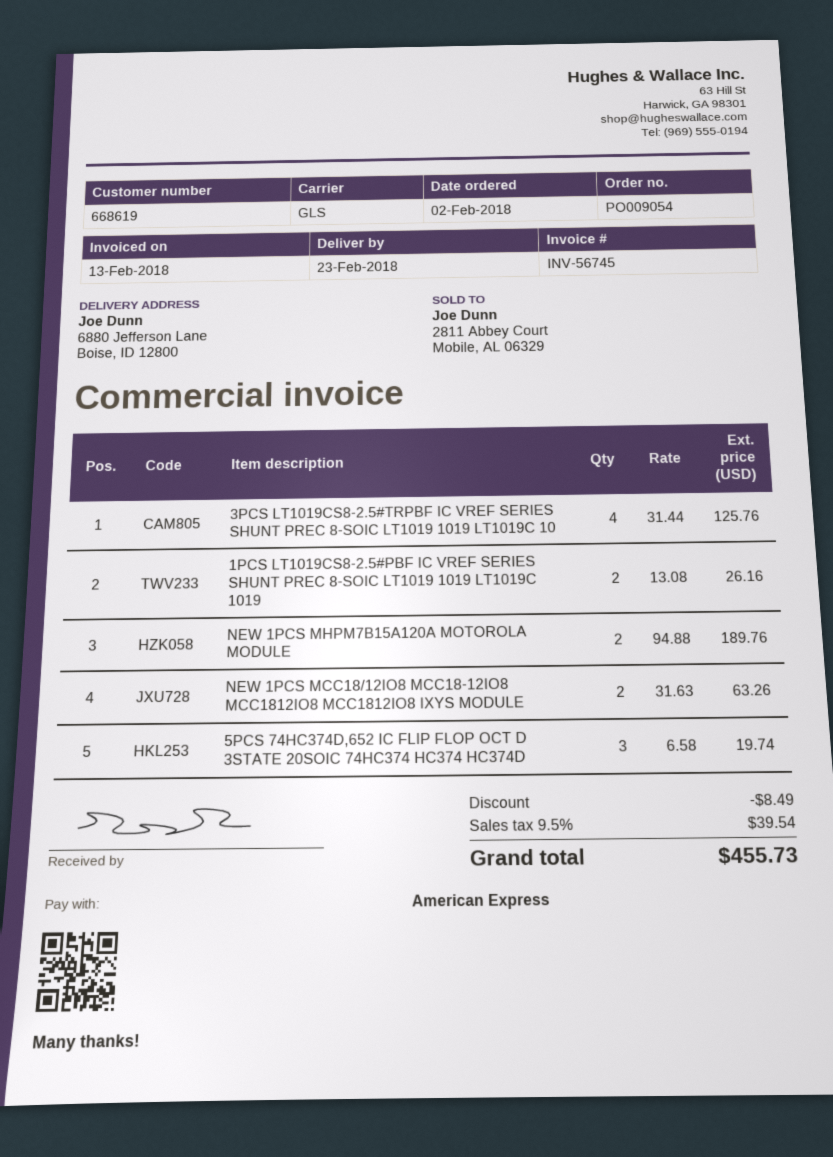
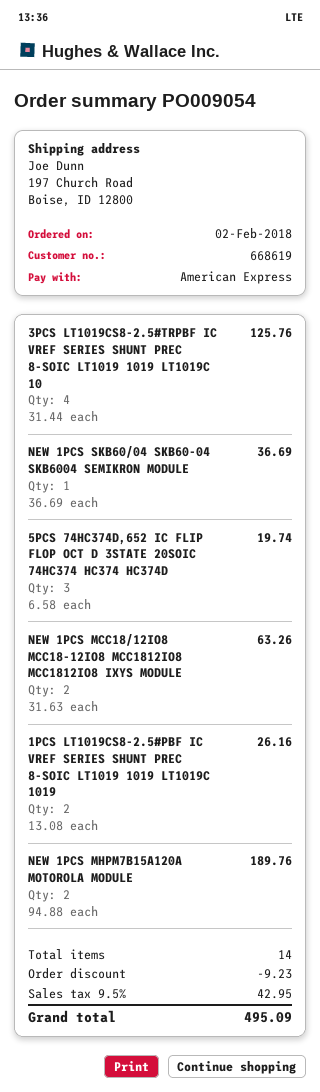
ship to: 6880 Jefferson Lane, Boise, ID 12800 -> 197 Church Road, Boise, ID 12800
NEW 1PCS SKB60/04 SKB60-04 SKB6004 SEMIKRON MODULE: none -> 1 x 36.69 = 36.69
discount: 8.49 -> 9.23
tax: 9.5% = 39.54 -> 9.5% = 42.95
total: 455.73 -> 495.09

